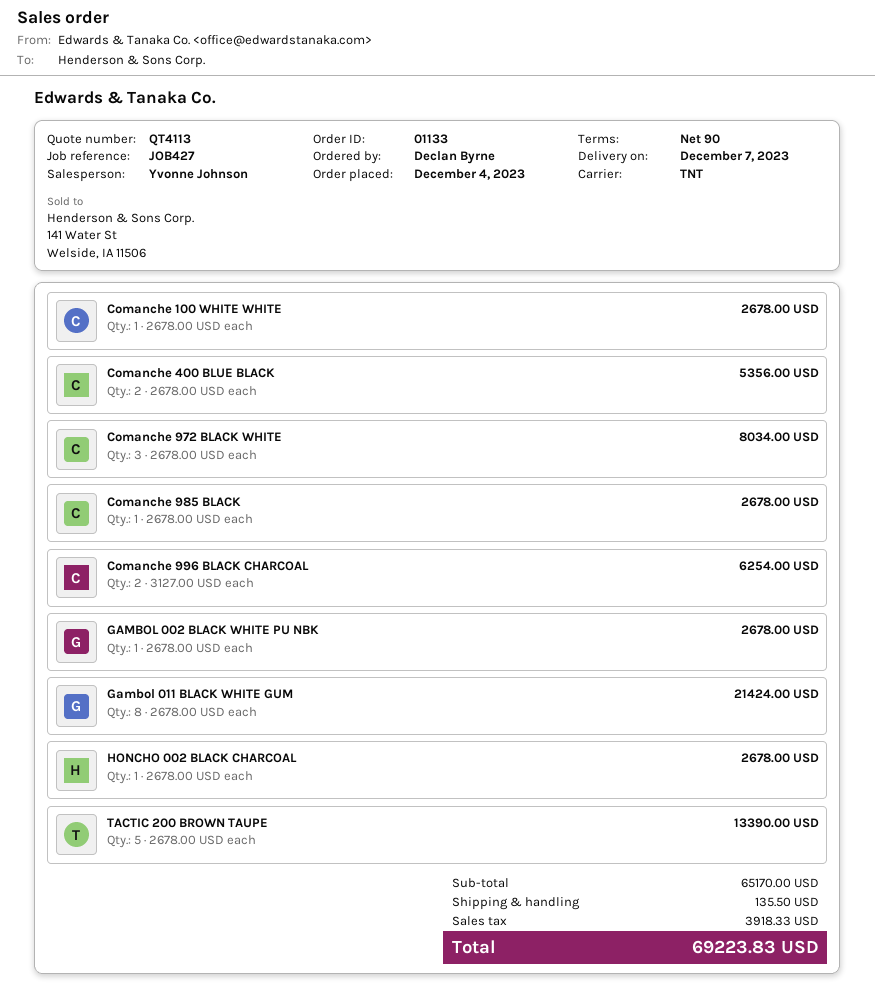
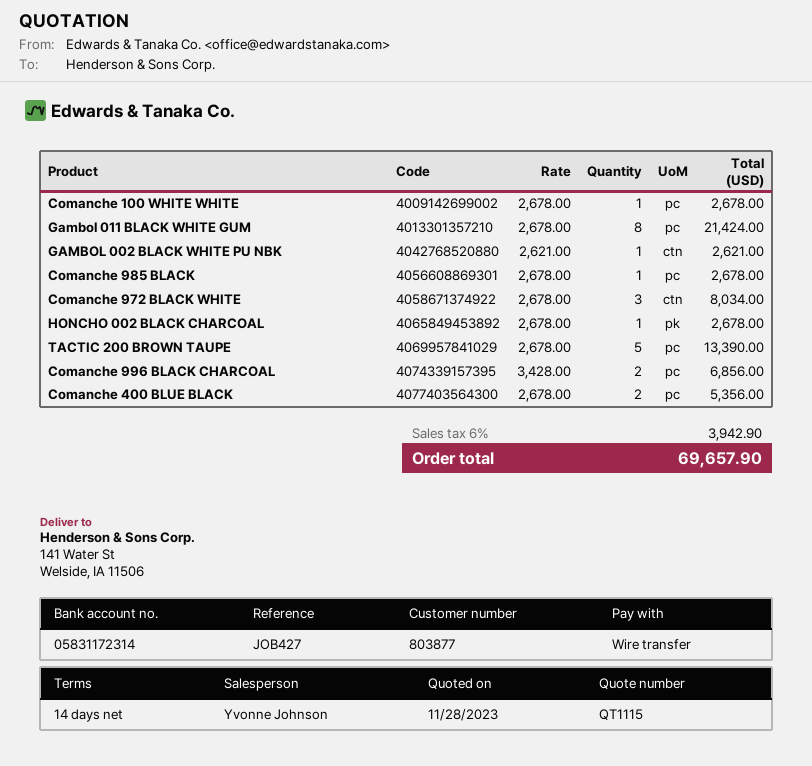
quote number: QT4113 -> QT1115
payment terms: 90 days -> 14 days
Comanche 996 BLACK CHARCOAL: 2 x 3127.00 = 6254.00 -> 2 x 3428.00 = 6856.00
GAMBOL 002 BLACK WHITE PU NBK: 1 x 2678.00 = 2678.00 -> 1 x 2621.00 = 2621.00
shipping: 135.50 -> none
tax: 3918.33 -> 3942.90
total: 69223.83 -> 69657.90

